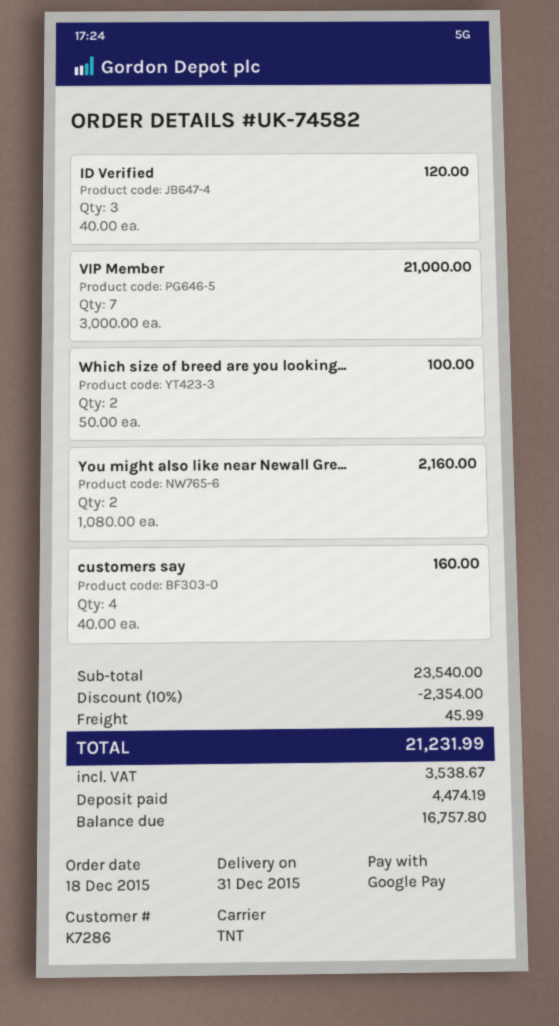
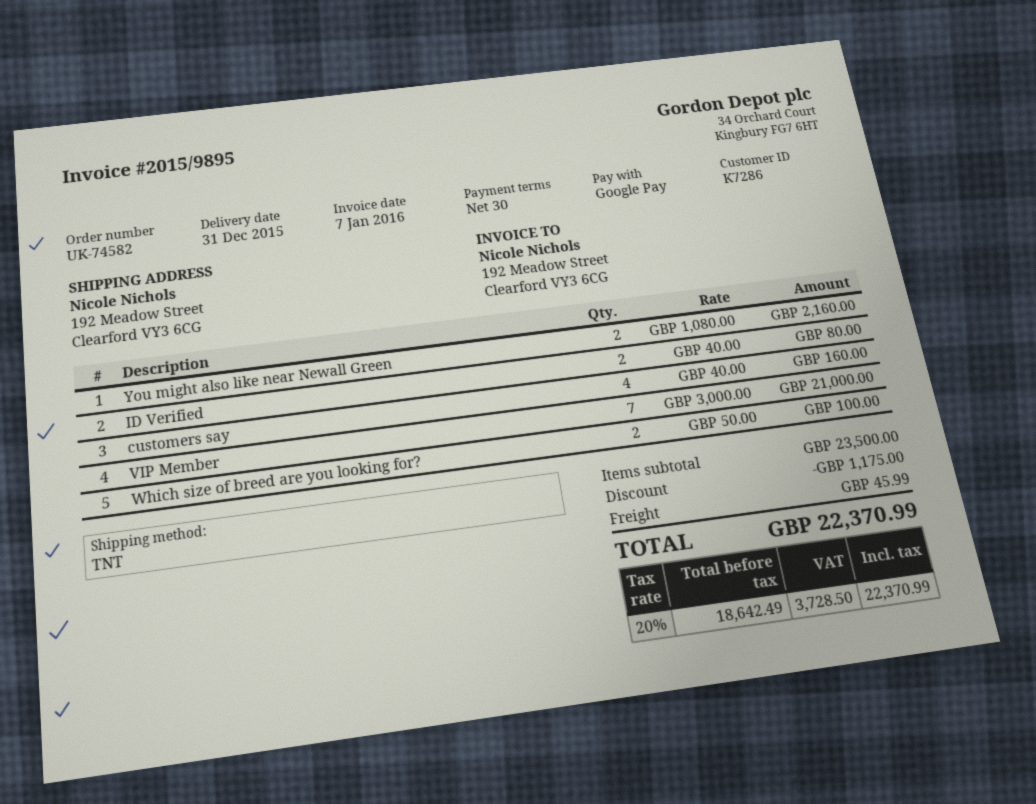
ID Verified: 3 x 40.00 = 120.00 -> 2 x 40.00 = 80.00
subtotal: 23540.00 -> 23500.00
discount: 2354.00 -> 1175.00
tax: 3538.67 -> 3728.50
total: 21231.99 -> 22370.99

